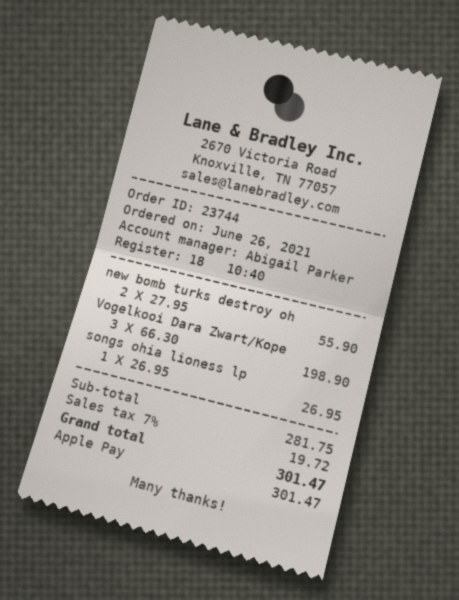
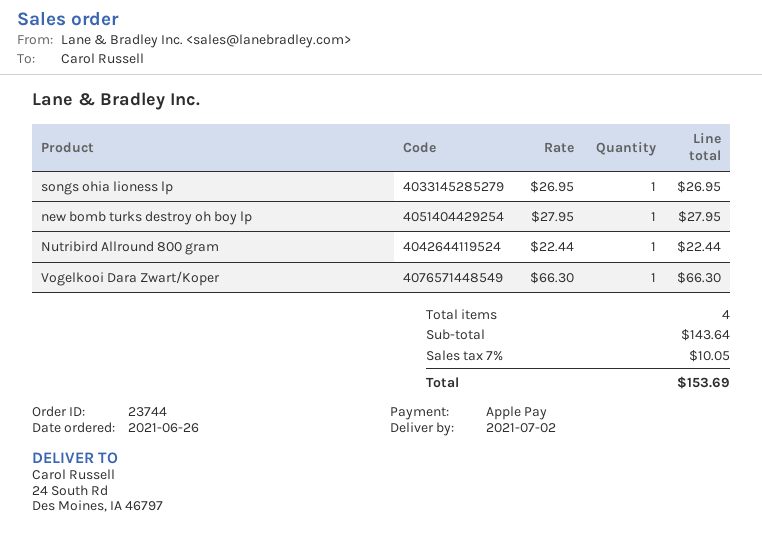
new bomb turks destroy oh: 2 x 27.95 = 55.90 -> 1 x 27.95 = 27.95
Vogelkooi Dara Zwart/Kope: 3 x 66.30 = 198.90 -> 1 x 66.30 = 66.30
Nutribird Allround 800 gram: none -> 1 x 22.44 = 22.44
subtotal: 281.75 -> 143.64
tax: 7% = 19.72 -> 7% = 10.05
total: 301.47 -> 153.69

